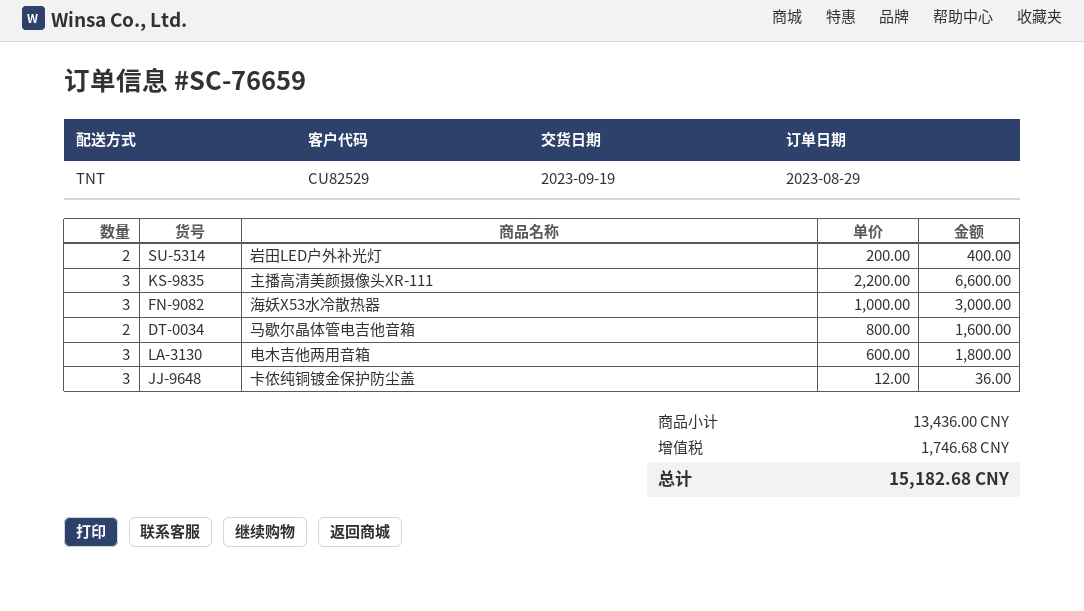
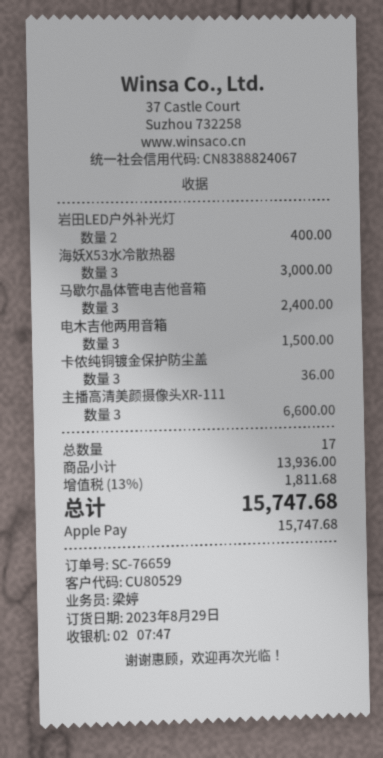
customer number: CU82529 -> CU80529
马歇尔晶体管电吉他音箱: 2 for 1600.00 -> 3 for 2400.00
电木吉他两用音箱: 3 for 1800.00 -> 3 for 1500.00
subtotal: 13436.00 -> 13936.00
tax: 1746.68 -> 1811.68
total: 15182.68 -> 15747.68

